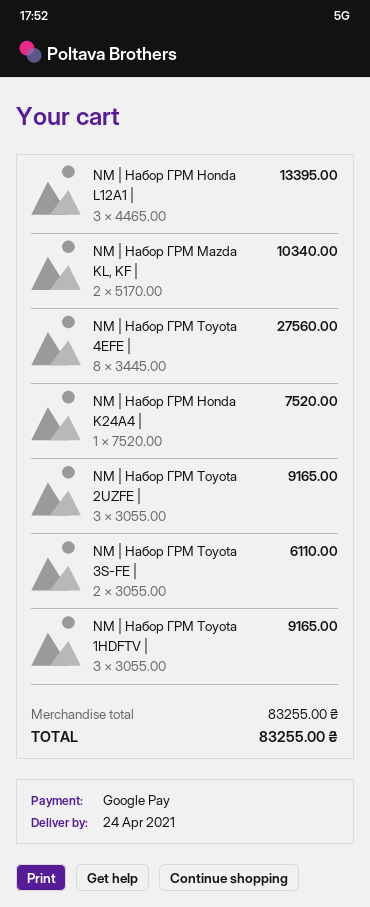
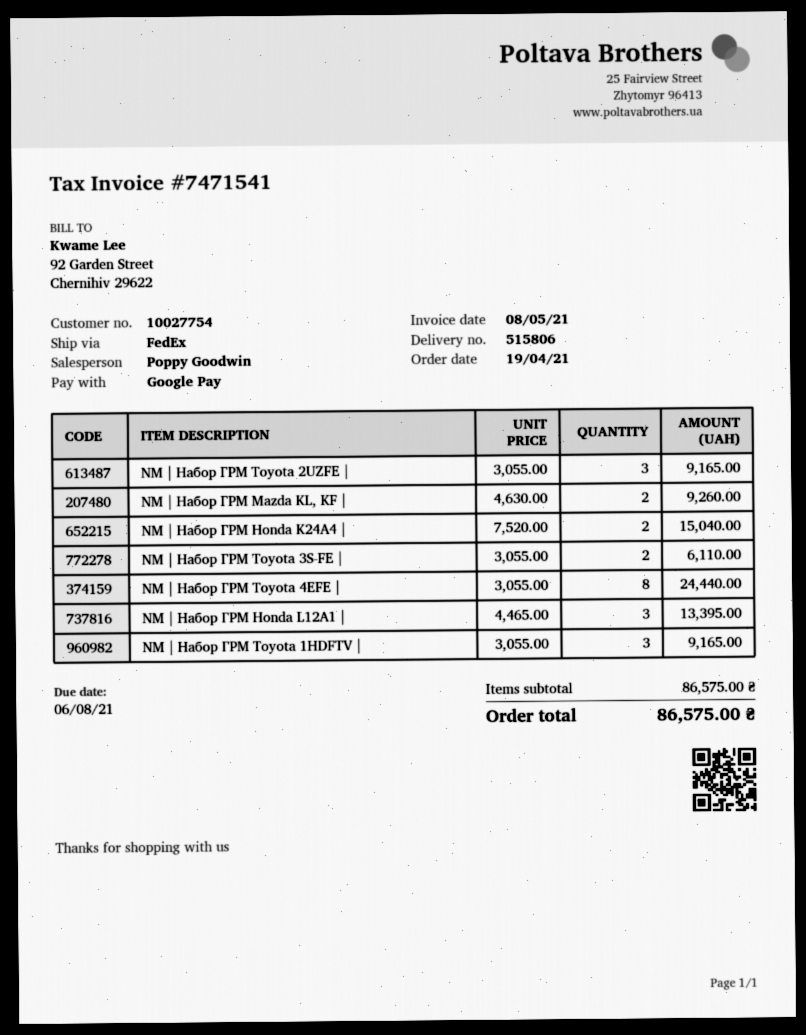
NM | Набор ГРМ Mazda KL, KF |: 2 x 5170.00 = 10340.00 -> 2 x 4630.00 = 9260.00
NM | Набор ГРМ Toyota 4EFE |: 8 x 3445.00 = 27560.00 -> 8 x 3055.00 = 24440.00
NM | Набор ГРМ Honda K24A4 |: 1 x 7520.00 = 7520.00 -> 2 x 7520.00 = 15040.00
subtotal: 83255.00 -> 86575.00
total: 83255.00 -> 86575.00

